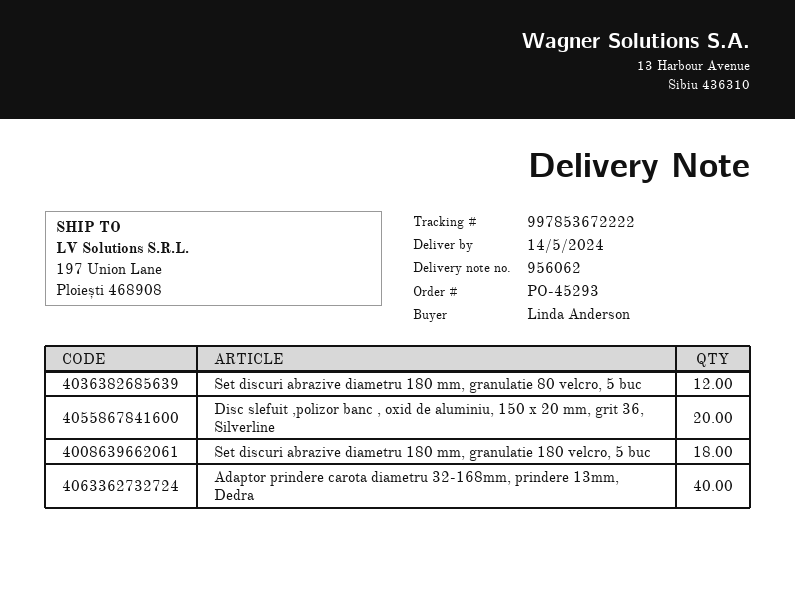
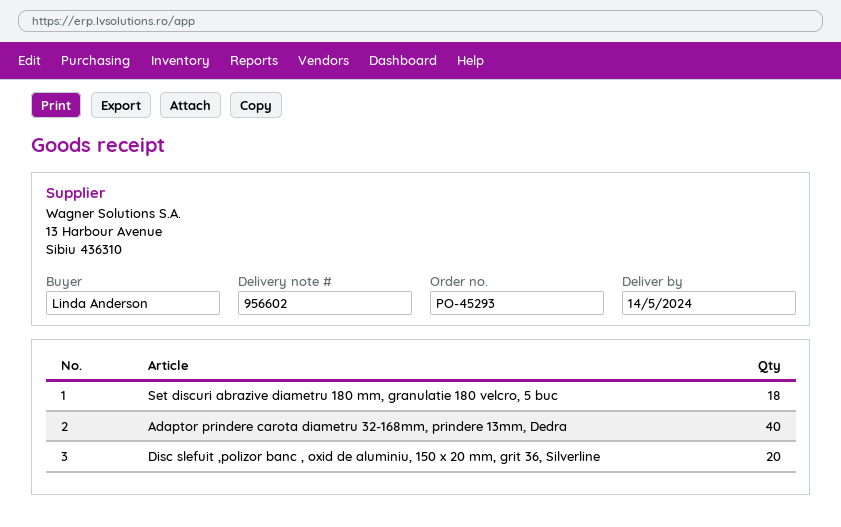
delivery note number: 956062 -> 956602
Set discuri abrazive diametru 180 mm, granulatie 80 velcro, 5 buc: 12 -> none

